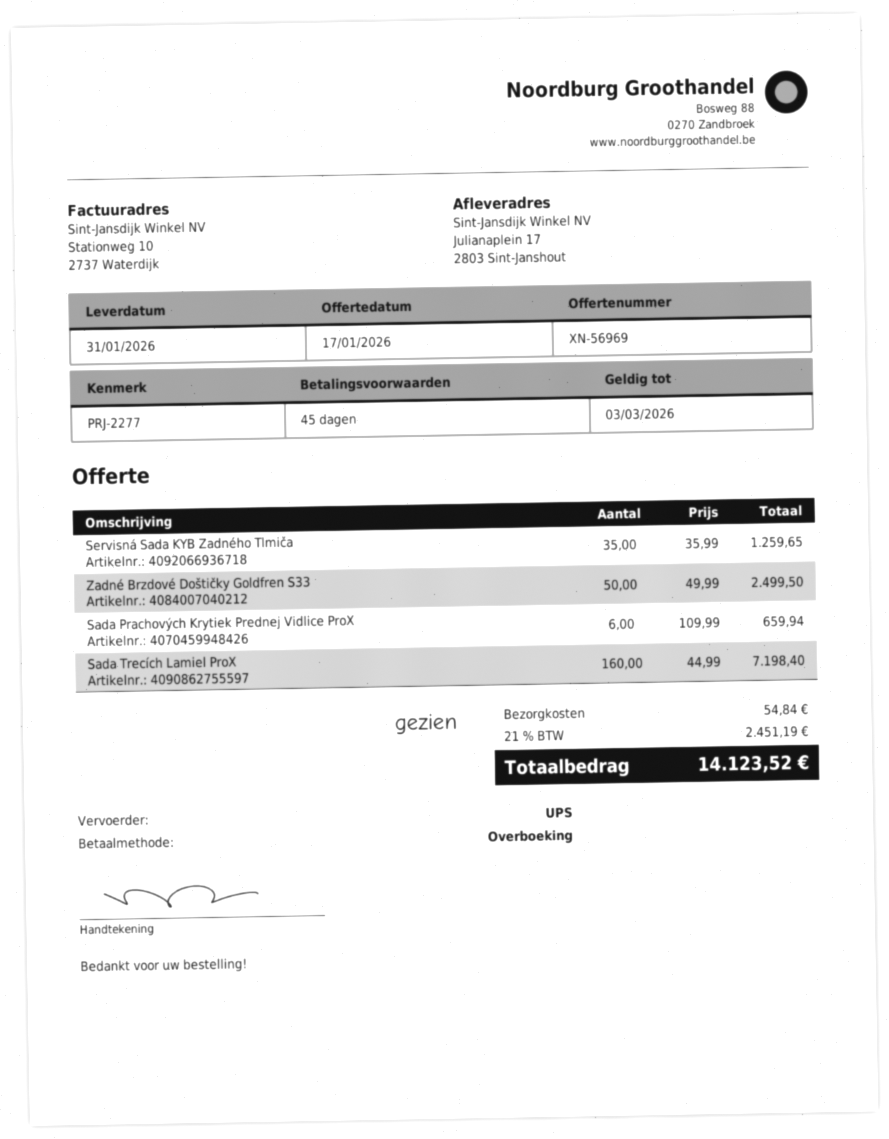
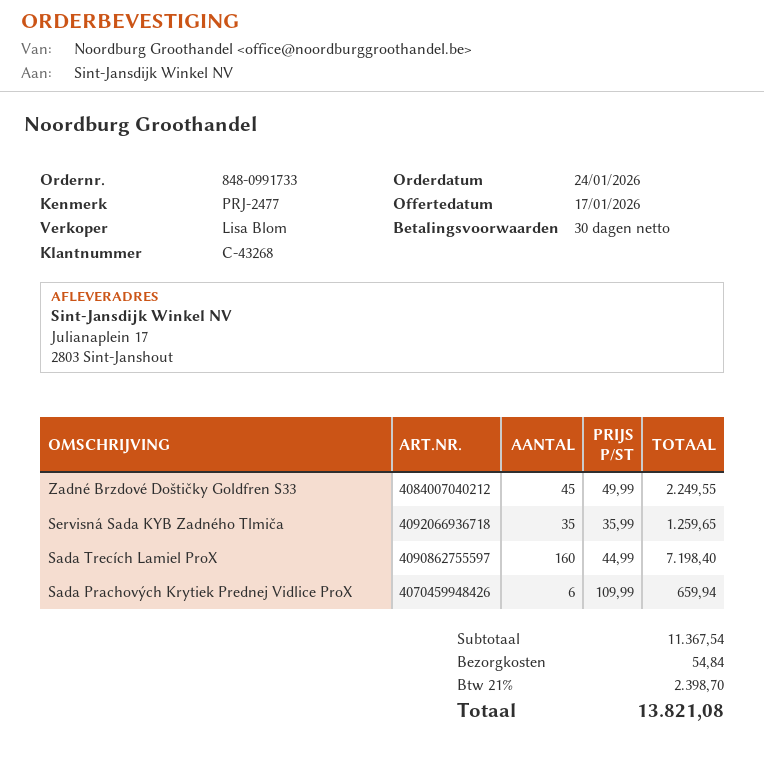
payment terms: 45 days -> 30 days
reference: PRJ-2277 -> PRJ-2477
Zadné Brzdové Doštičky Goldfren S33: 50 x 49.99 = 2499.50 -> 45 x 49.99 = 2249.55
tax: 21% = 2451.19 -> 21% = 2398.70
total: 14123.52 -> 13821.08

